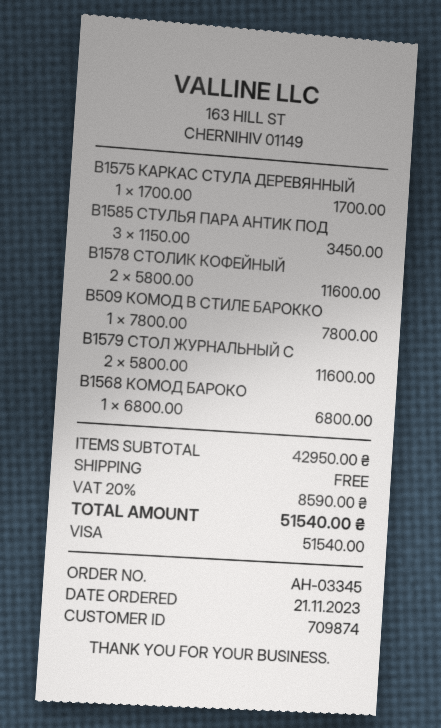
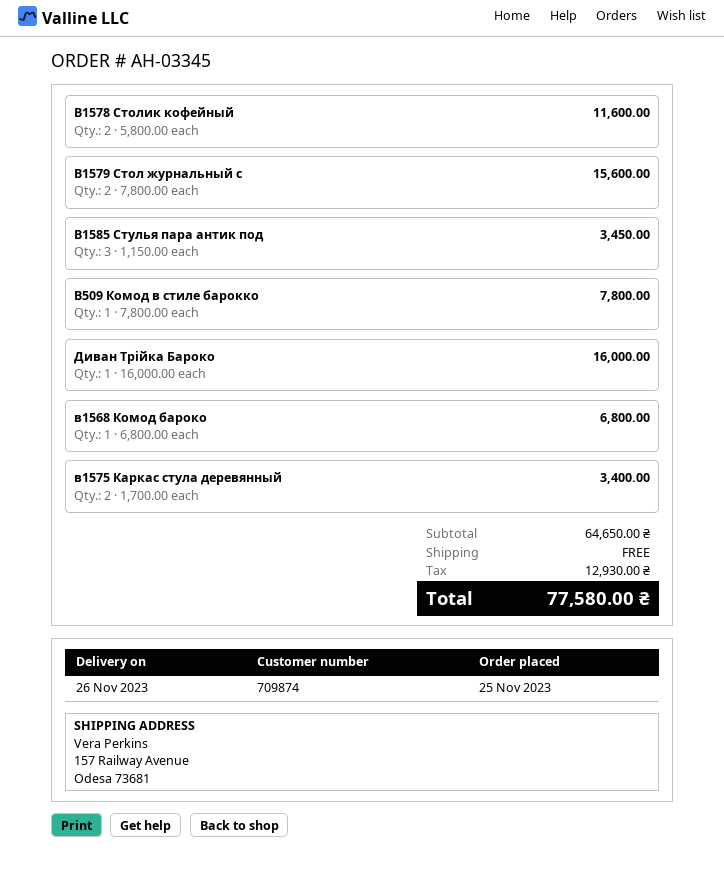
order date: 2023-11-21 -> 2023-11-25
В1575 КАРКАС СТУЛА ДЕРЕВЯННЫЙ: 1 x 1700.00 = 1700.00 -> 2 x 1700.00 = 3400.00
В1579 СТОЛ ЖУРНАЛЬНЫЙ С: 2 x 5800.00 = 11600.00 -> 2 x 7800.00 = 15600.00
Диван Трійка Бароко: none -> 1 x 16000.00 = 16000.00
subtotal: 42950.00 -> 64650.00
tax: 8590.00 -> 12930.00
total: 51540.00 -> 77580.00

